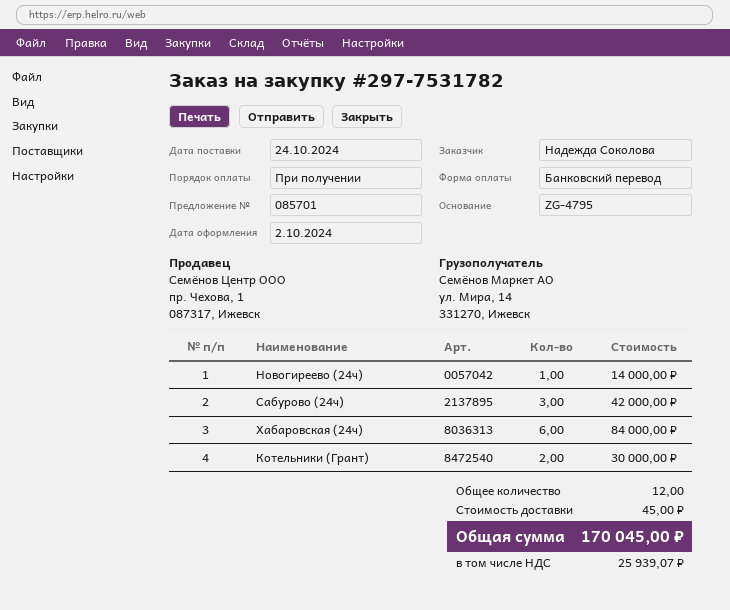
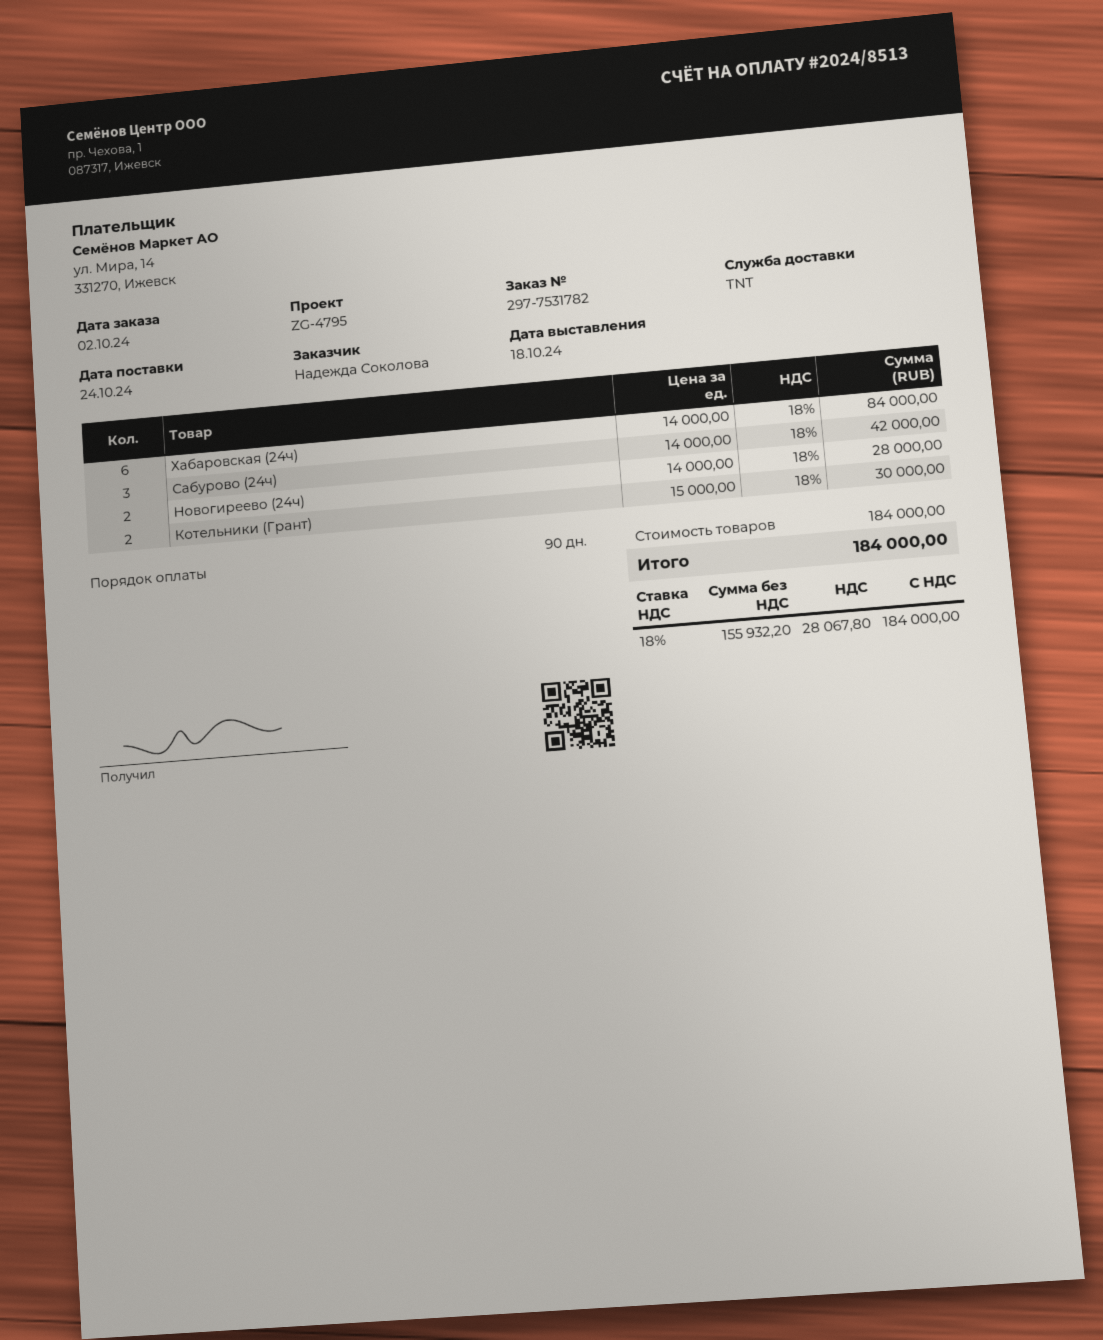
payment terms: on receipt -> 90 days
Новогиреево (24ч): 1 for 14000.00 -> 2 for 28000.00
shipping: 45.00 -> none
tax: 25939.07 -> 28067.80
total: 170045.00 -> 184000.00

